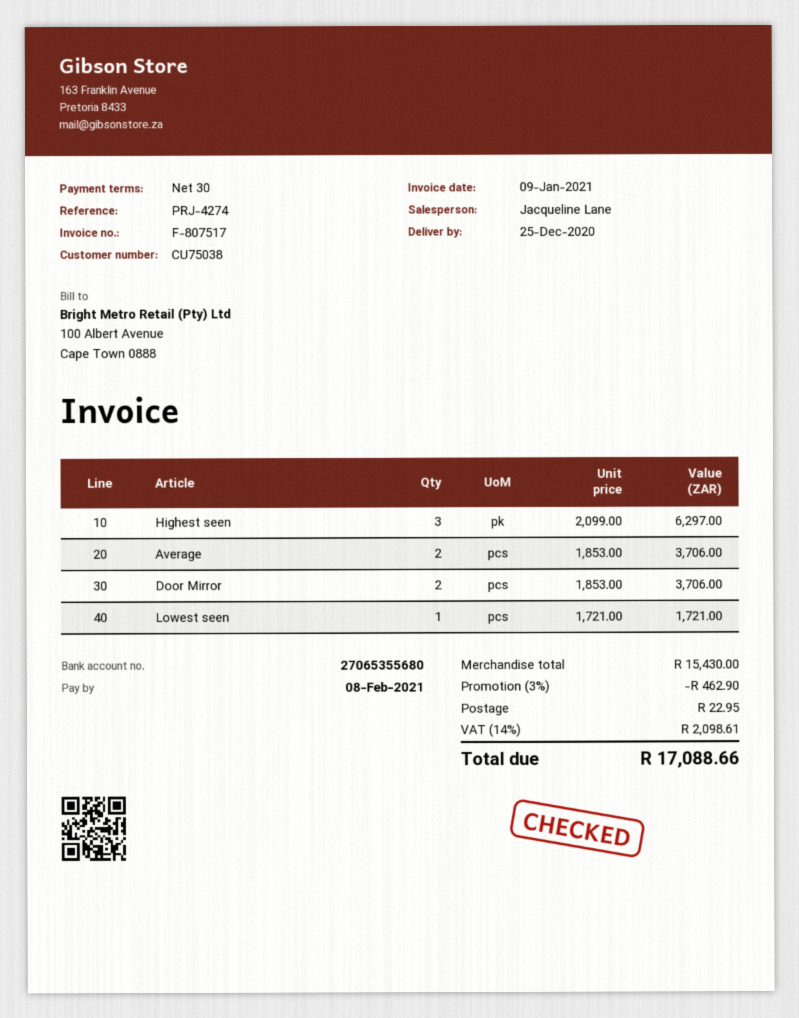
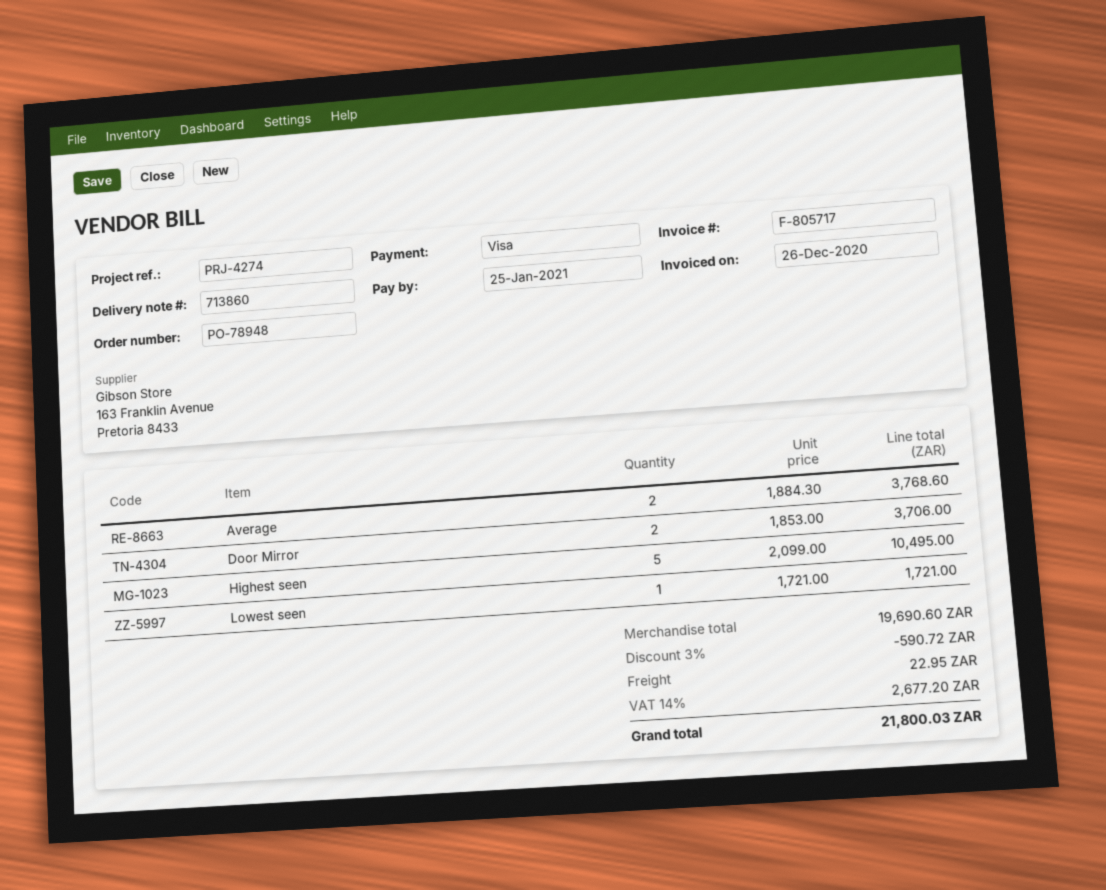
invoice number: F-807517 -> F-805717
invoice date: 2021-01-09 -> 2020-12-26
due date: 2021-02-08 -> 2021-01-25
Highest seen: 3 x 2099.00 = 6297.00 -> 5 x 2099.00 = 10495.00
Average: 2 x 1853.00 = 3706.00 -> 2 x 1884.30 = 3768.60
subtotal: 15430.00 -> 19690.60
discount: 3% = 462.90 -> 3% = 590.72
tax: 14% = 2098.61 -> 14% = 2677.20
total: 17088.66 -> 21800.03

